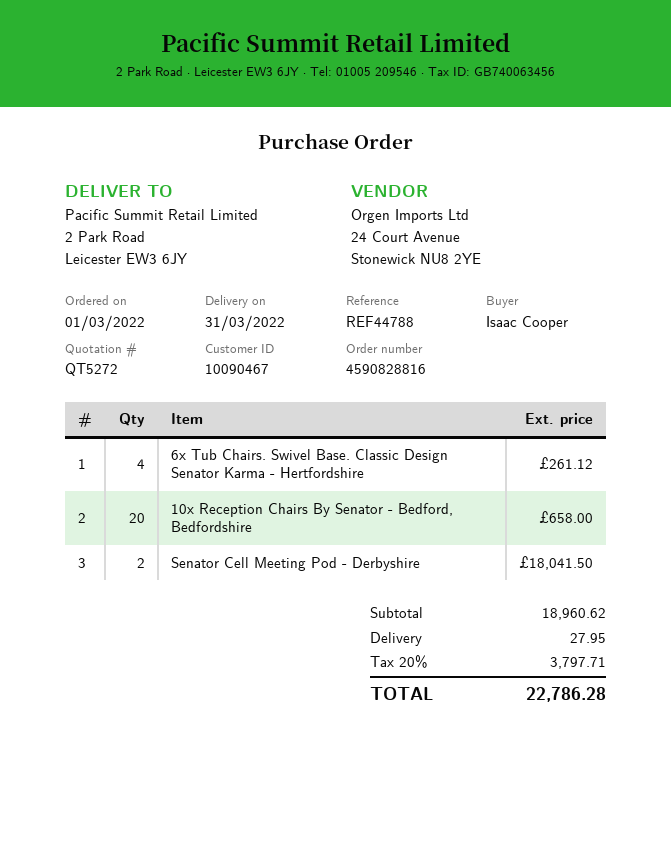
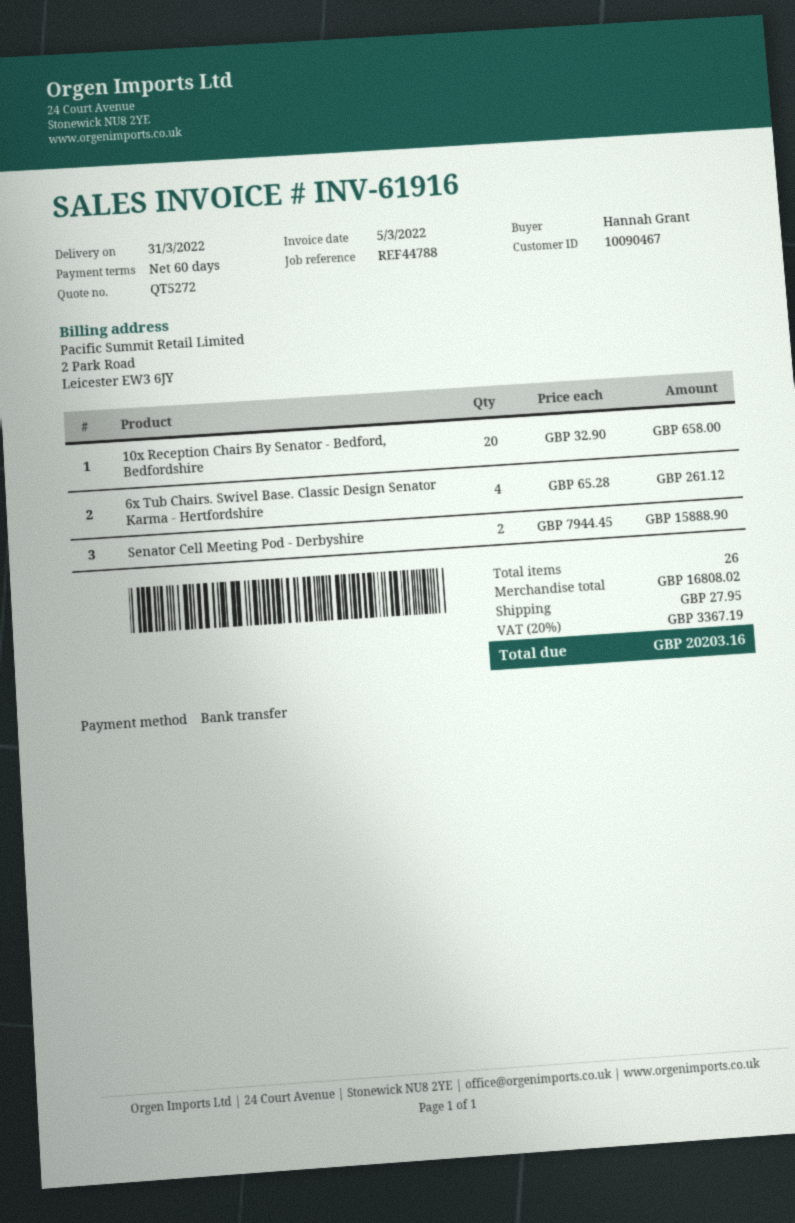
ordered by: Isaac Cooper -> Hannah Grant
Senator Cell Meeting Pod - Derbyshire: 2 for 18041.50 -> 2 for 15888.90
subtotal: 18960.62 -> 16808.02
tax: 20% = 3797.71 -> 20% = 3367.19
total: 22786.28 -> 20203.16

